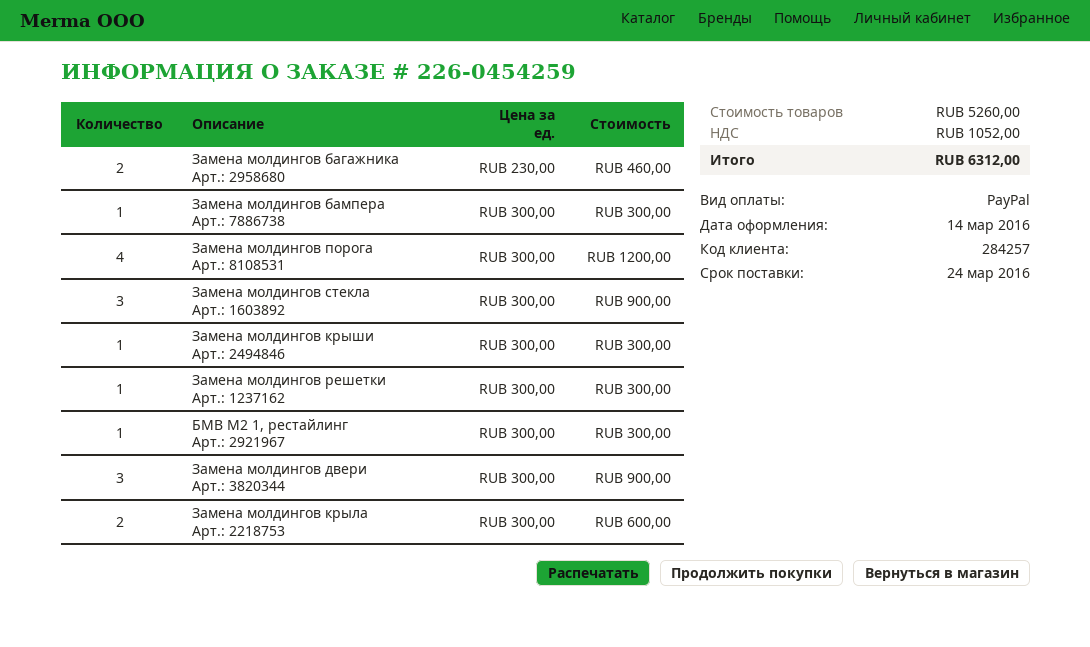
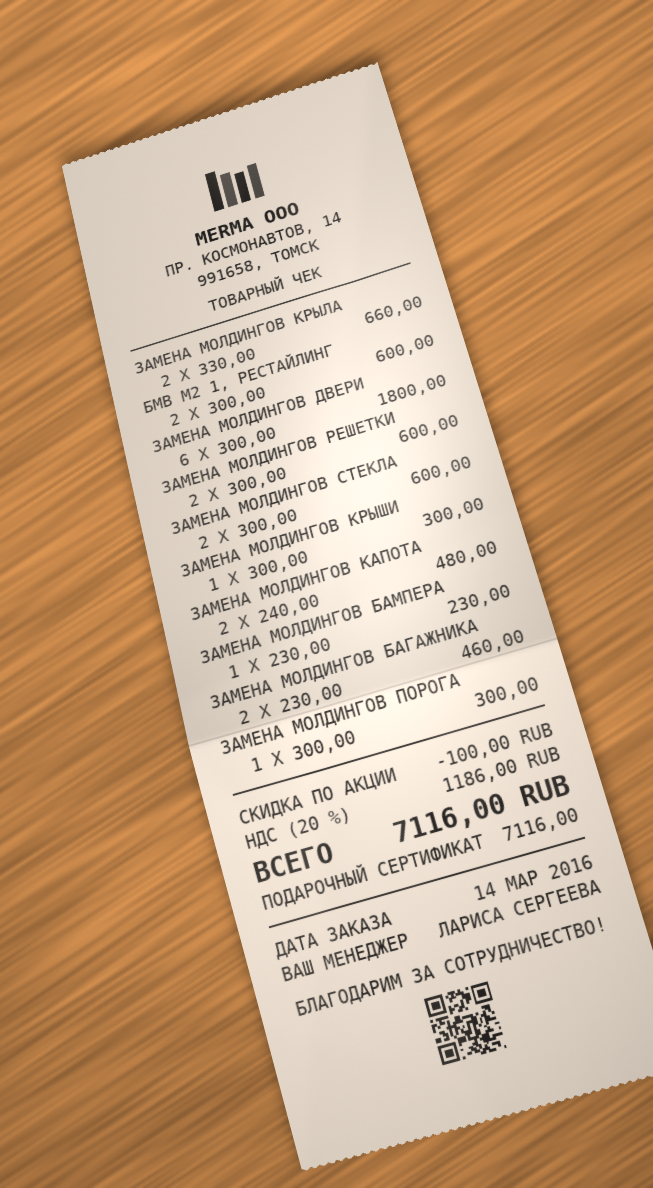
payment method: PayPal -> gift card
Замена молдингов бампера: 1 x 300.00 = 300.00 -> 1 x 230.00 = 230.00
Замена молдингов порога: 4 x 300.00 = 1200.00 -> 1 x 300.00 = 300.00
Замена молдингов стекла: 3 x 300.00 = 900.00 -> 2 x 300.00 = 600.00
Замена молдингов решетки: 1 x 300.00 = 300.00 -> 2 x 300.00 = 600.00
БМВ М2 1, рестайлинг: 1 x 300.00 = 300.00 -> 2 x 300.00 = 600.00
Замена молдингов двери: 3 x 300.00 = 900.00 -> 6 x 300.00 = 1800.00
Замена молдингов крыла: 2 x 300.00 = 600.00 -> 2 x 330.00 = 660.00
ЗАМЕНА МОЛДИНГОВ КАПОТА: none -> 2 x 240.00 = 480.00
discount: none -> 100.00
tax: 1052.00 -> 1186.00
total: 6312.00 -> 7116.00

